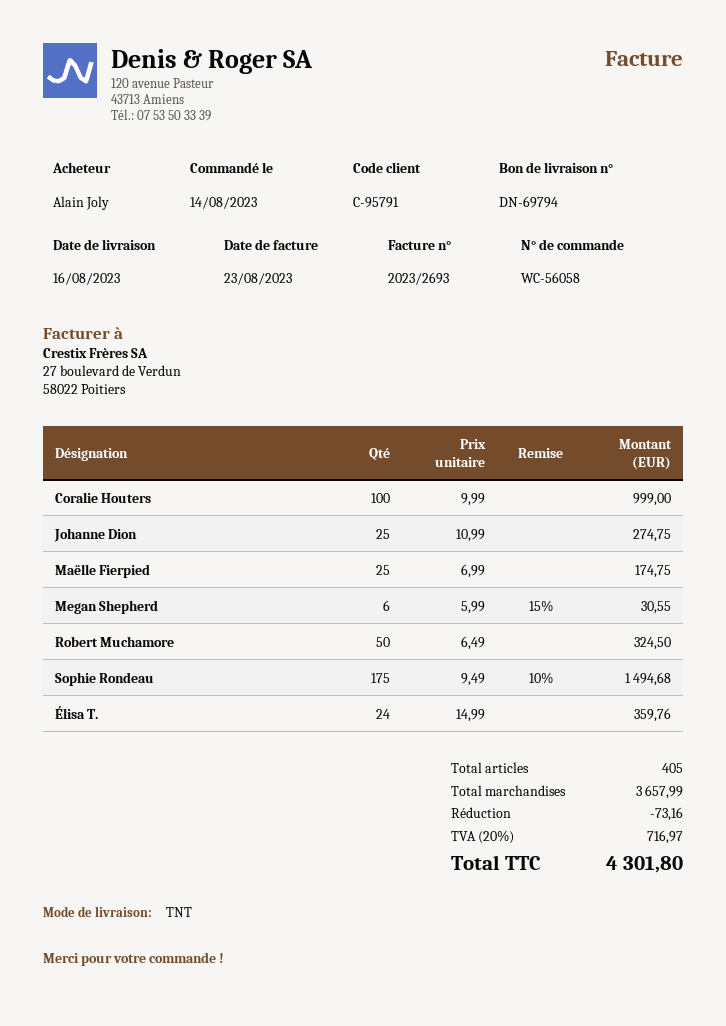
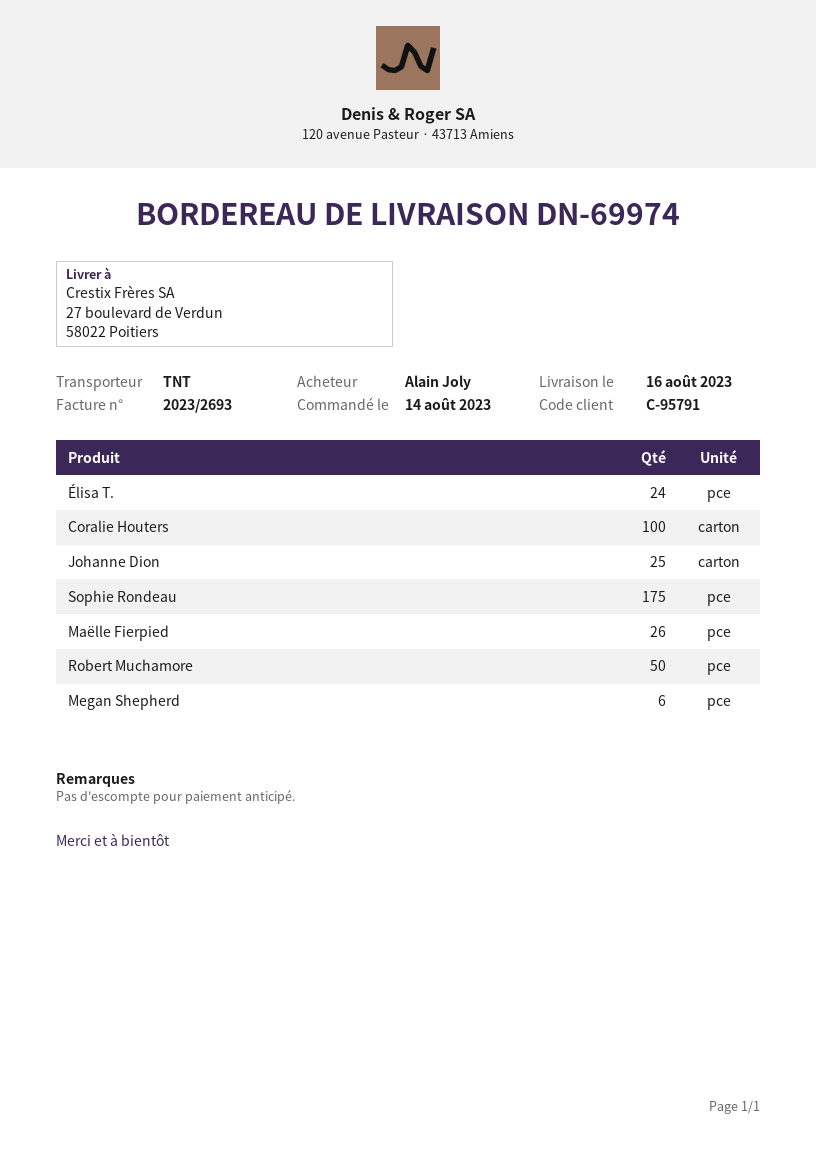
delivery note number: DN-69794 -> DN-69974
Maëlle Fierpied: 25 -> 26

